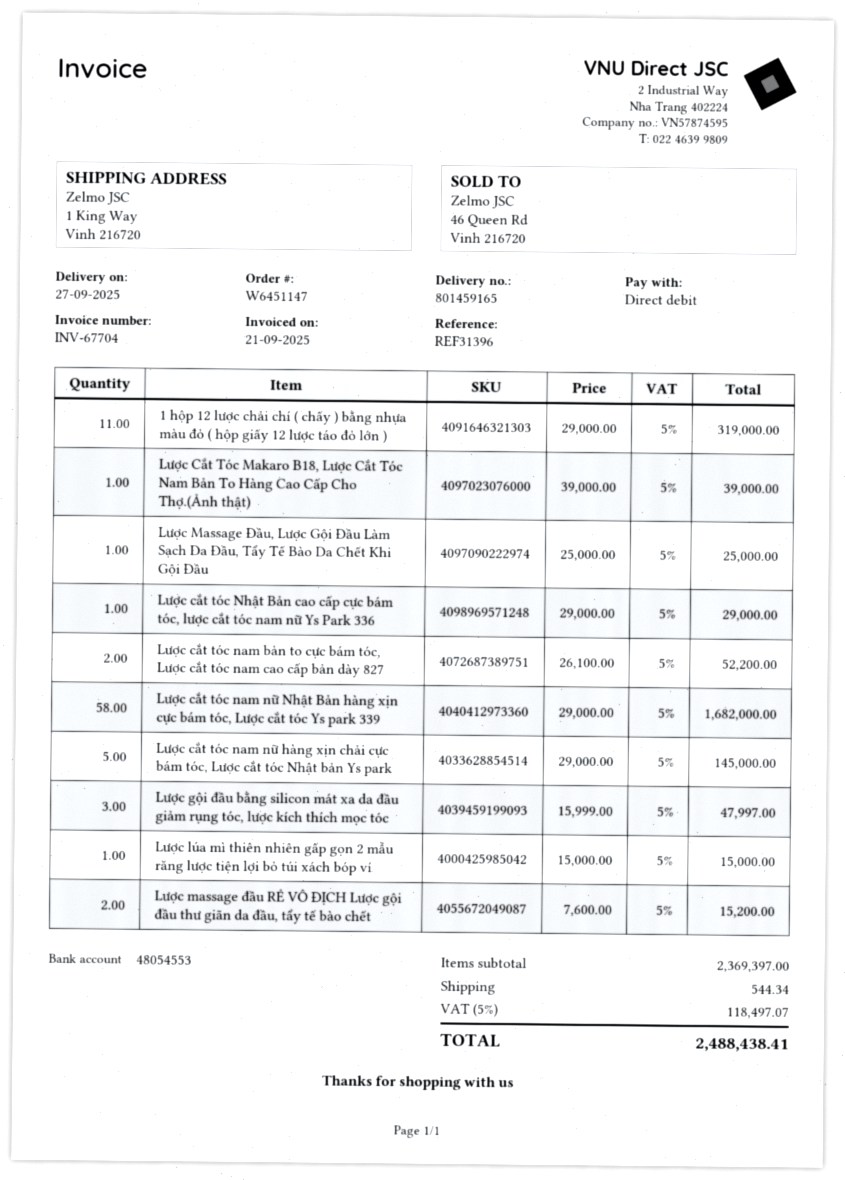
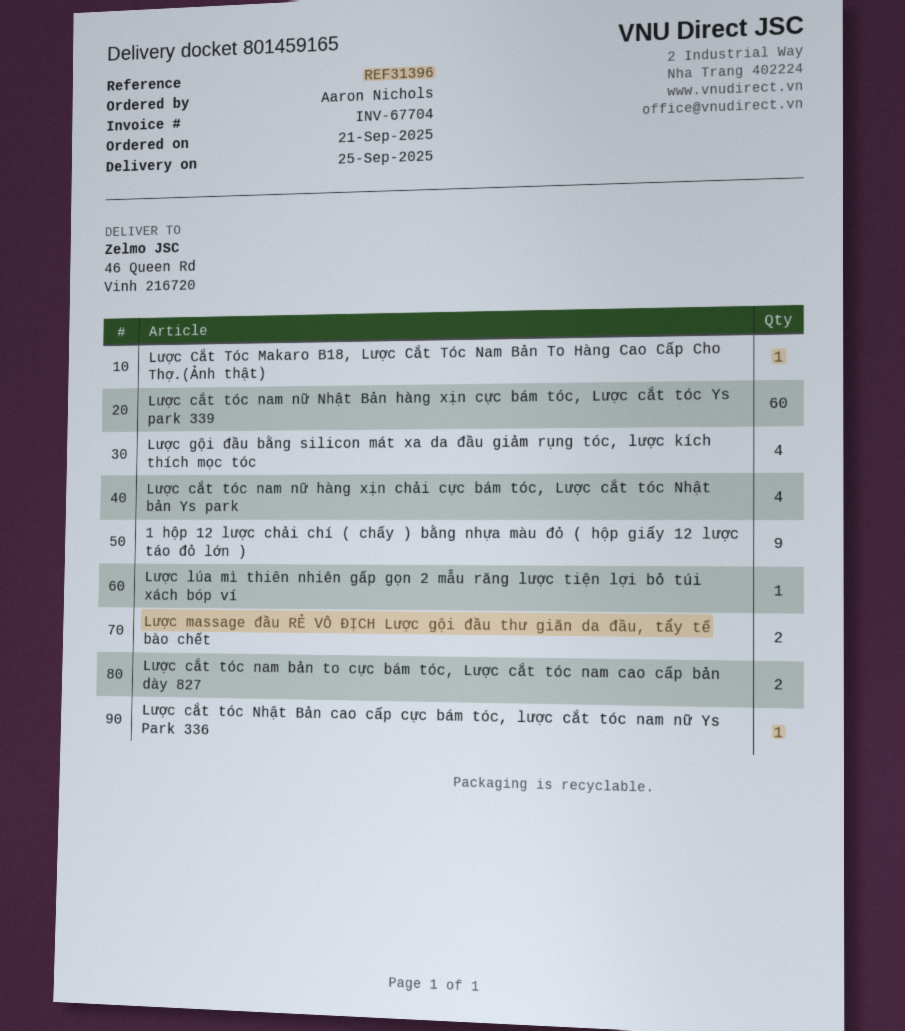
delivery date: 2025-09-27 -> 2025-09-25
ship to: 1 King Way, Vinh 216720 -> 46 Queen Rd, Vinh 216720
1 hộp 12 lược chải chí ( chấy ) bằng nhựa màu đỏ ( hộp giấy 12 lược táo đỏ lớn ): 11 -> 9
Lược Massage Đầu, Lược Gội Đầu Làm Sạch Da Đầu, Tẩy Tế Bào Da Chết Khi Gội Đầu: 1 -> none
Lược cắt tóc nam nữ Nhật Bản hàng xịn cực bám tóc, Lược cắt tóc Ys park 339: 58 -> 60
Lược cắt tóc nam nữ hàng xịn chải cực bám tóc, Lược cắt tóc Nhật bản Ys park: 5 -> 4
Lược gội đầu bằng silicon mát xa da đầu giảm rụng tóc, lược kích thích mọc tóc: 3 -> 4

